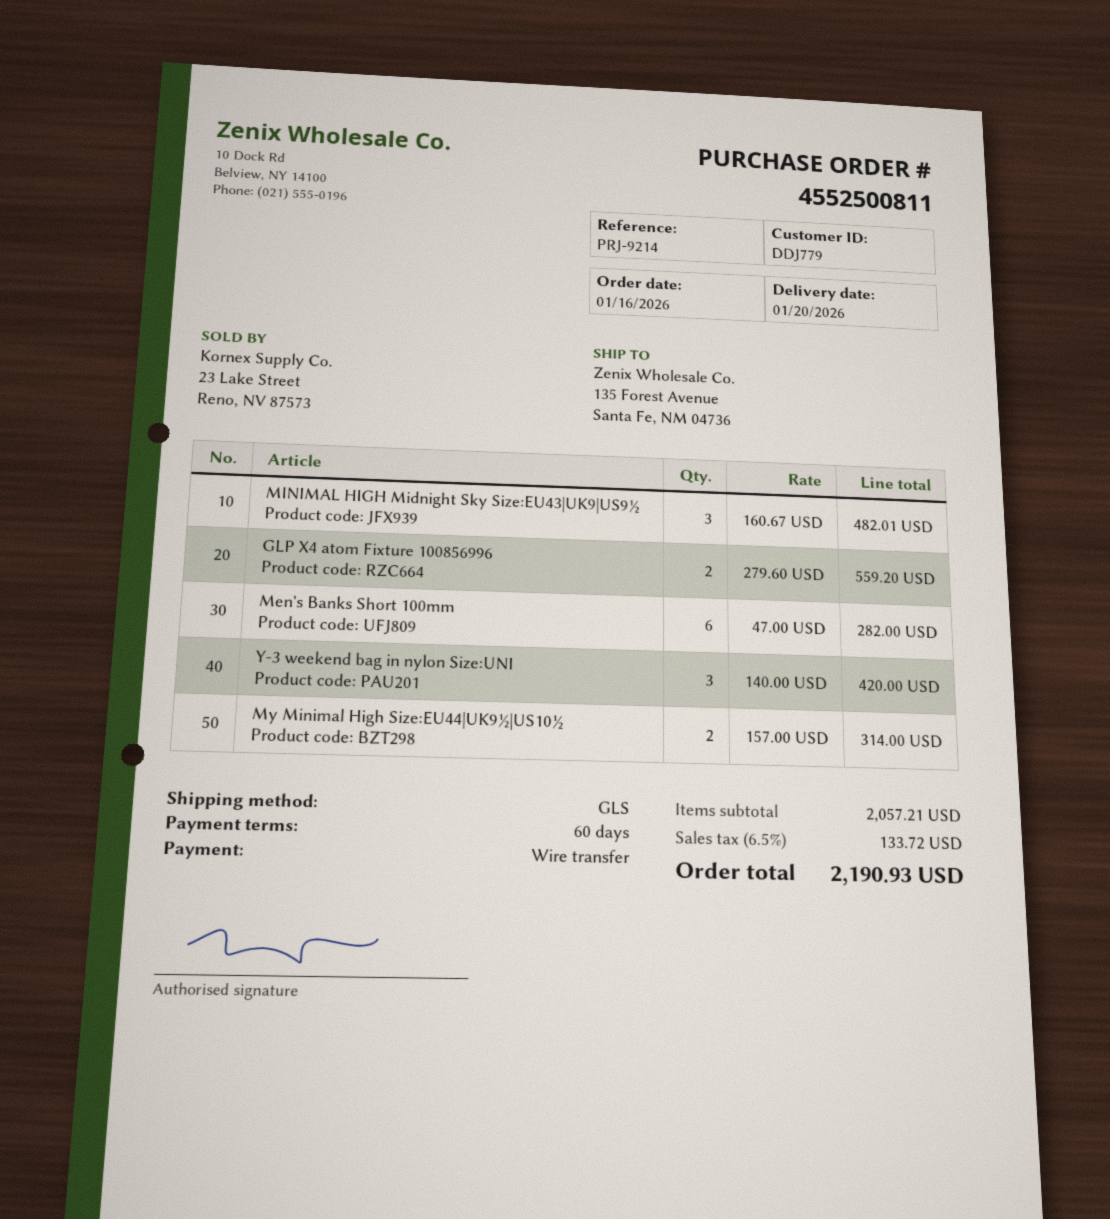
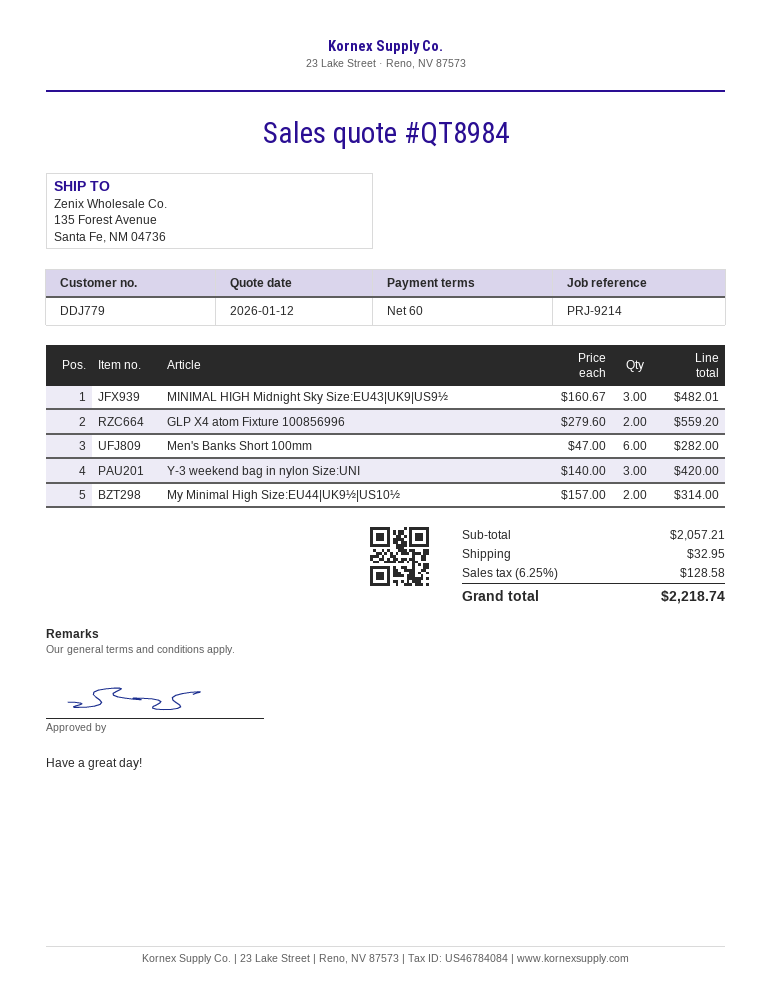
shipping: none -> 32.95
tax: 6.5% = 133.72 -> 6.25% = 128.58
total: 2190.93 -> 2218.74

